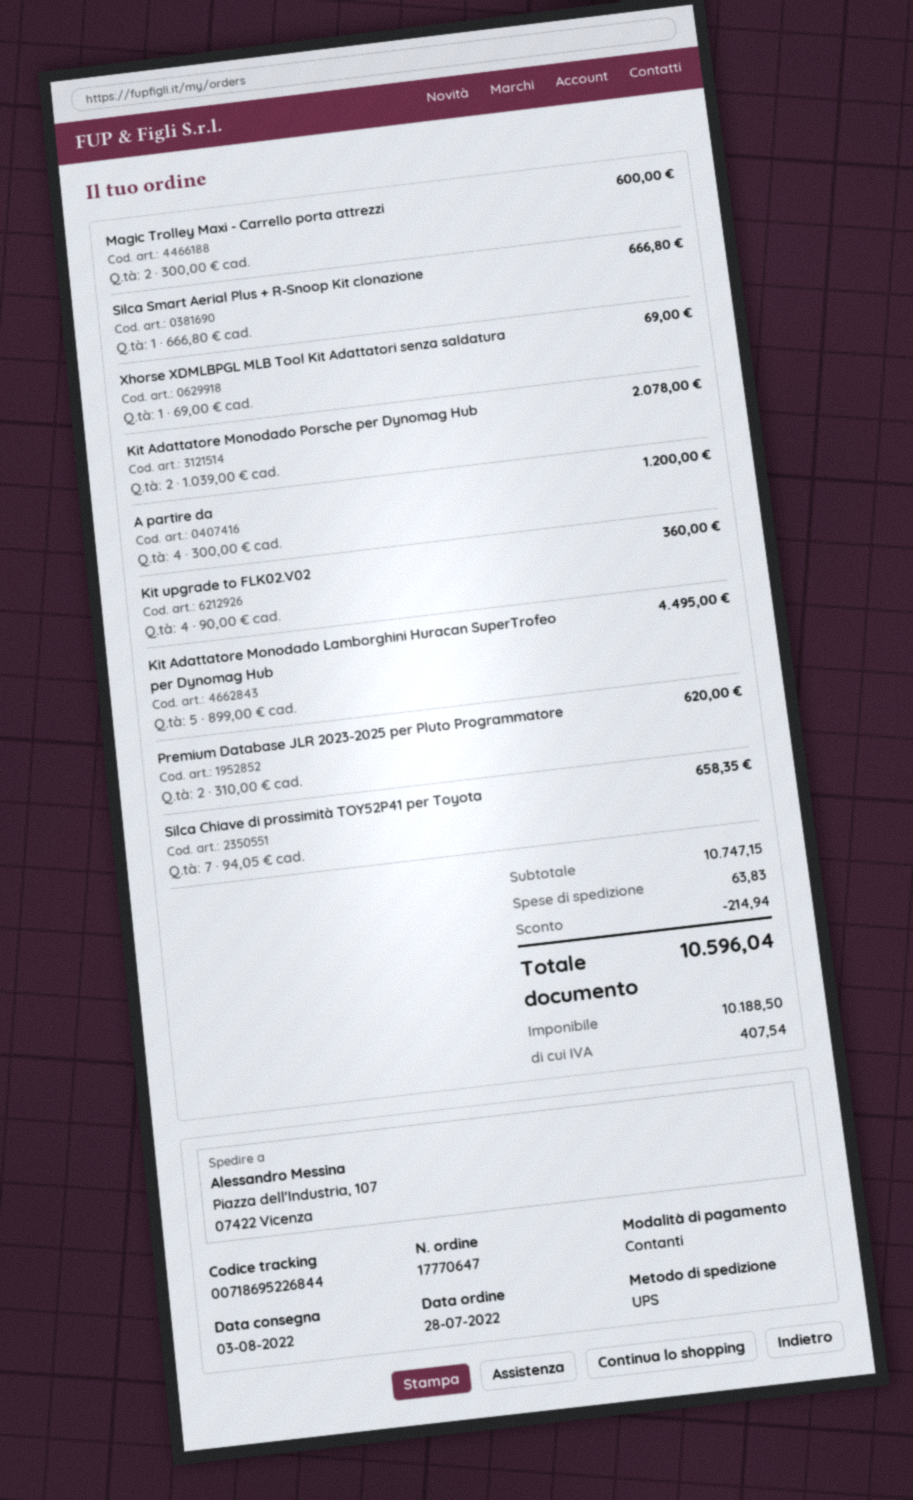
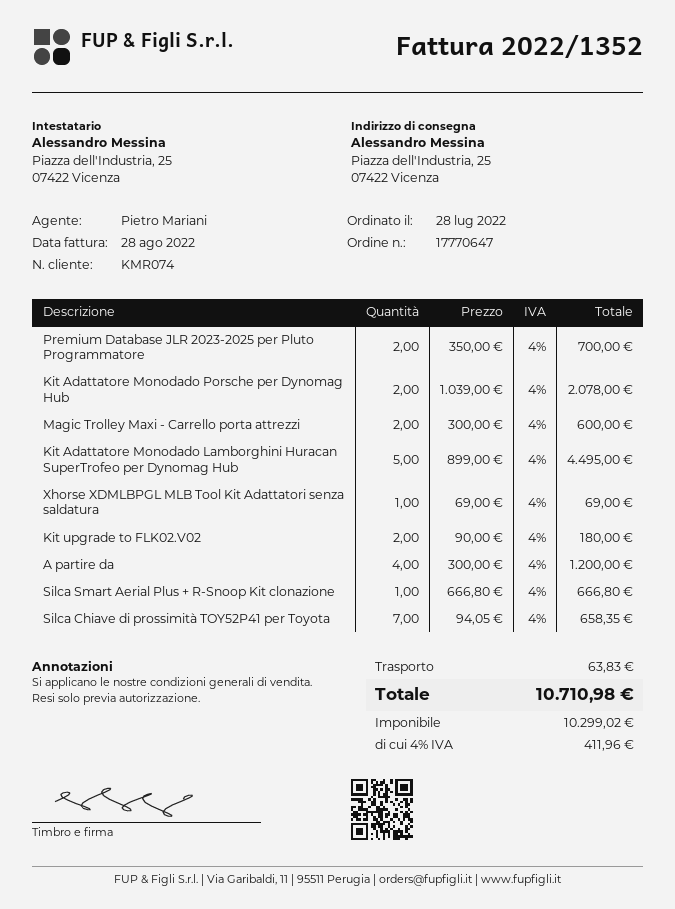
ship to: Piazza dell'Industria, 107, 07422 Vicenza -> Piazza dell'Industria, 25, 07422 Vicenza
Kit upgrade to FLK02.V02: 4 x 90.00 = 360.00 -> 2 x 90.00 = 180.00
Premium Database JLR 2023-2025 per Pluto Programmatore: 2 x 310.00 = 620.00 -> 2 x 350.00 = 700.00
discount: 214.94 -> none
net: 10188.50 -> 10299.02
tax: 407.54 -> 411.96
total: 10596.04 -> 10710.98

